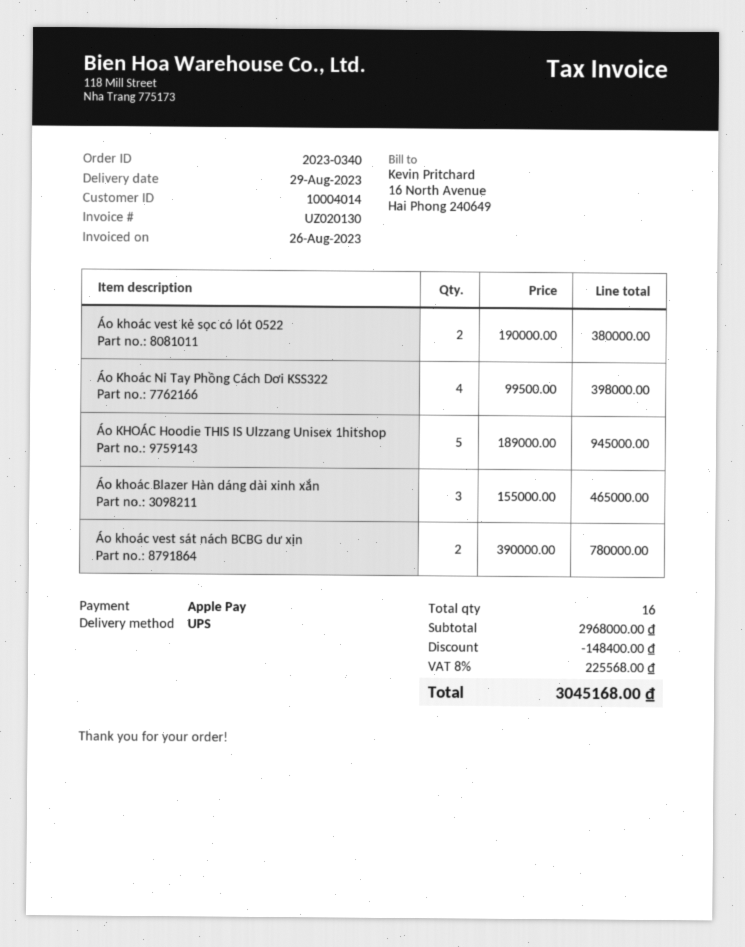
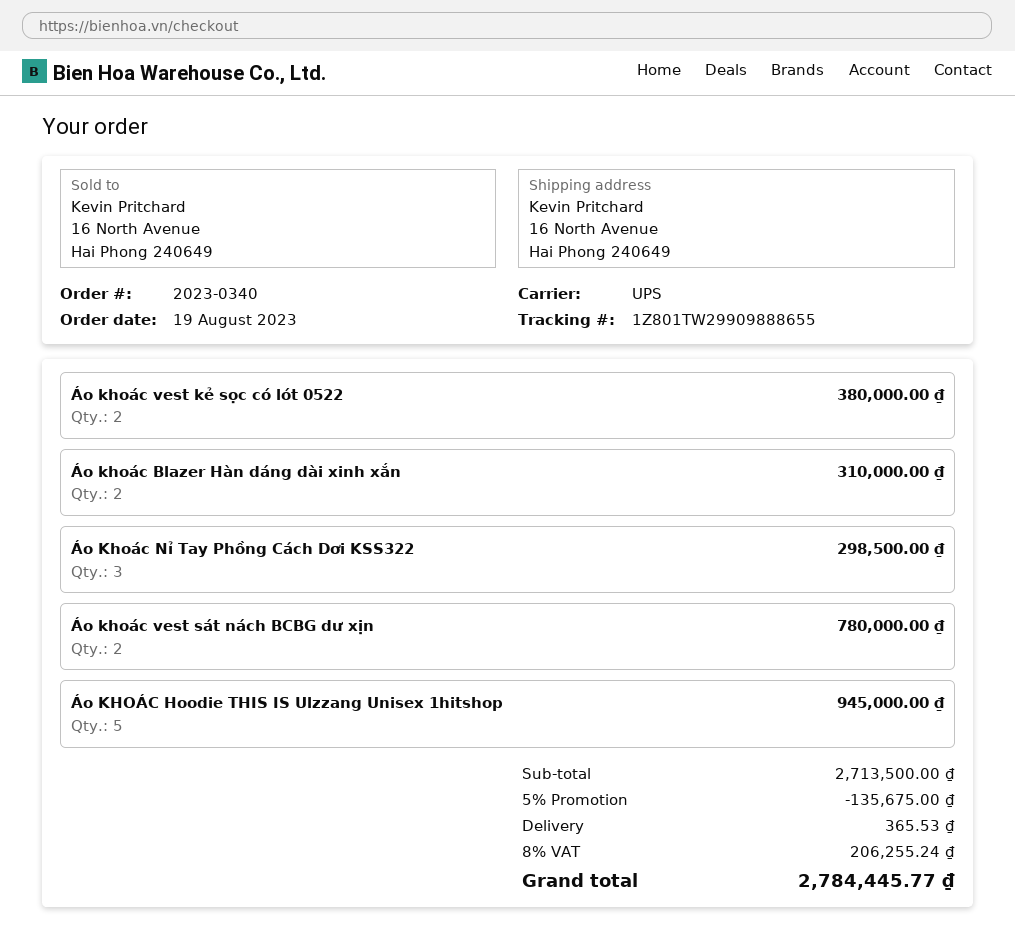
Áo Khoác Nỉ Tay Phồng Cách Dơi KSS322: 4 for 398000.00 -> 3 for 298500.00
Áo khoác Blazer Hàn dáng dài xinh xắn: 3 for 465000.00 -> 2 for 310000.00
subtotal: 2968000.00 -> 2713500.00
discount: 148400.00 -> 135675.00
shipping: none -> 365.53
tax: 8% = 225568.00 -> 8% = 206255.24
total: 3045168.00 -> 2784445.77

